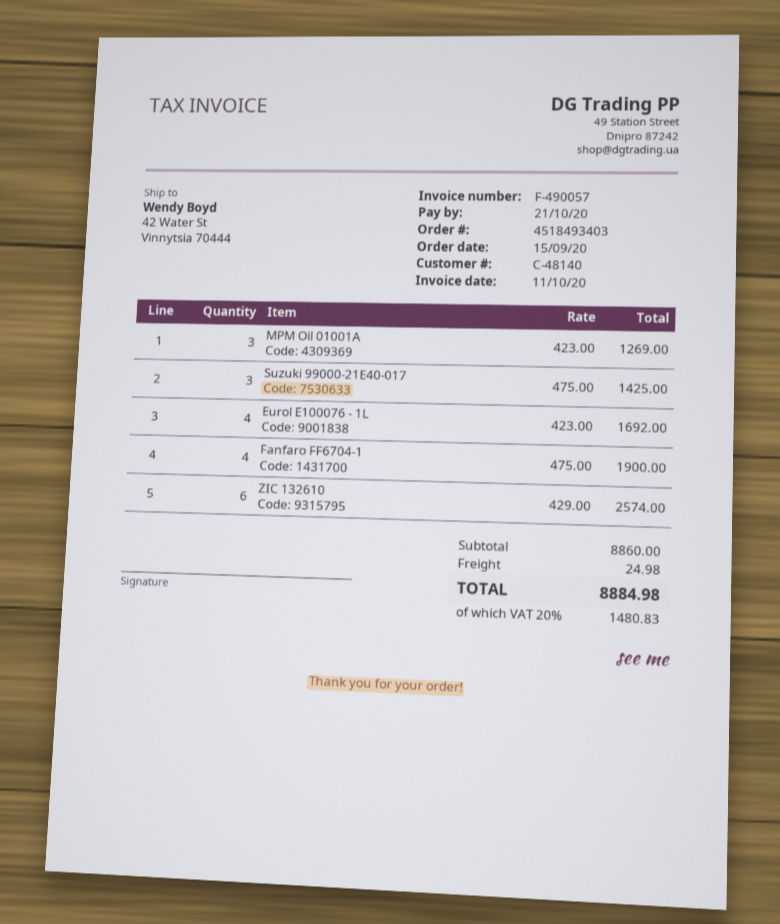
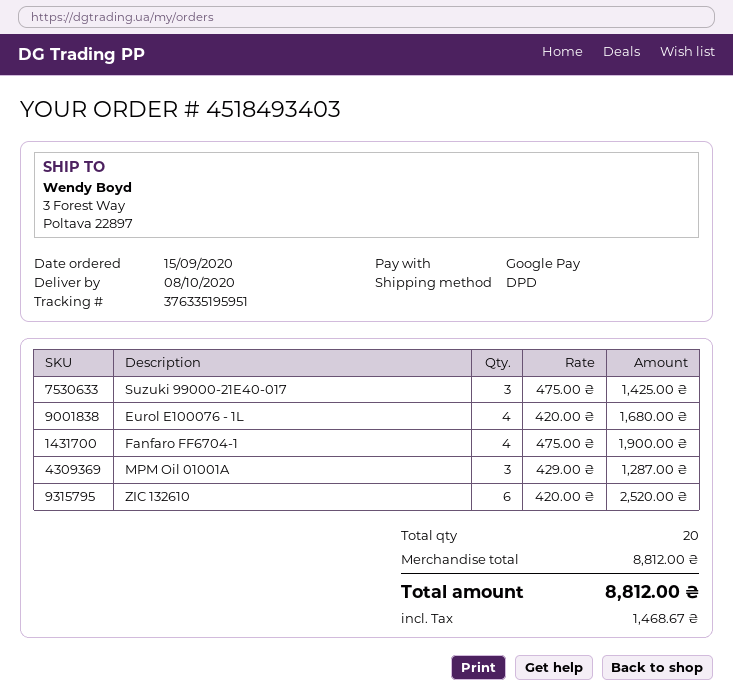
ship to: 42 Water St, Vinnytsia 70444 -> 3 Forest Way, Poltava 22897
MPM Oil 01001A: 3 x 423.00 = 1269.00 -> 3 x 429.00 = 1287.00
Eurol E100076 - 1L: 4 x 423.00 = 1692.00 -> 4 x 420.00 = 1680.00
ZIC 132610: 6 x 429.00 = 2574.00 -> 6 x 420.00 = 2520.00
subtotal: 8860.00 -> 8812.00
shipping: 24.98 -> none
tax: 1480.83 -> 1468.67
total: 8884.98 -> 8812.00

